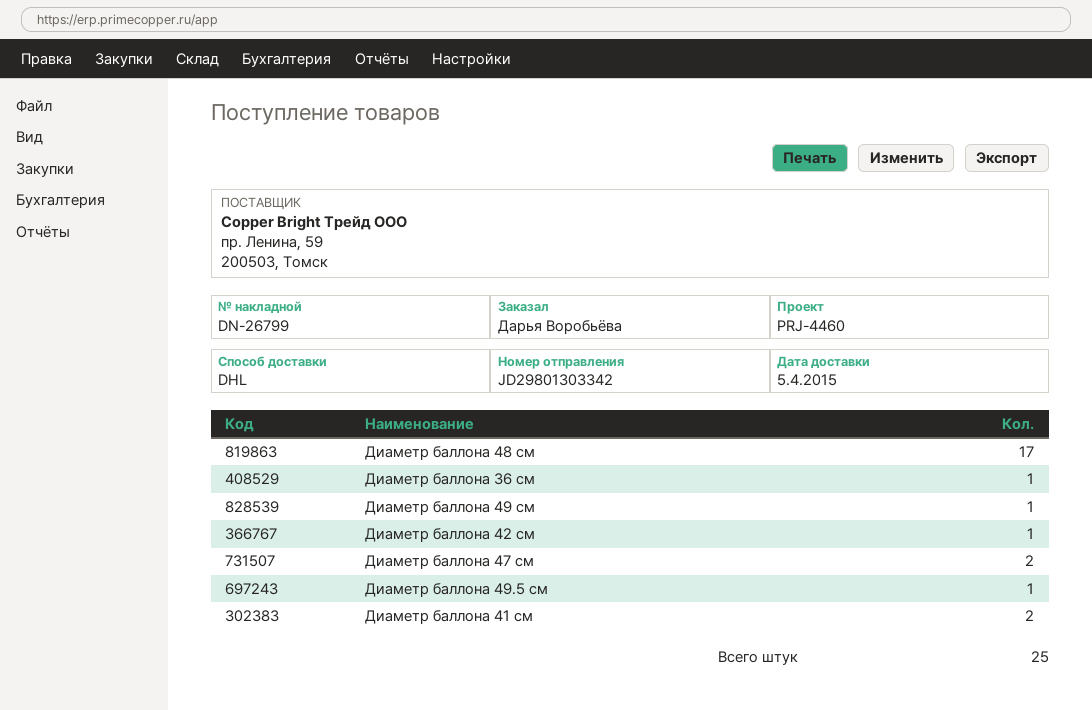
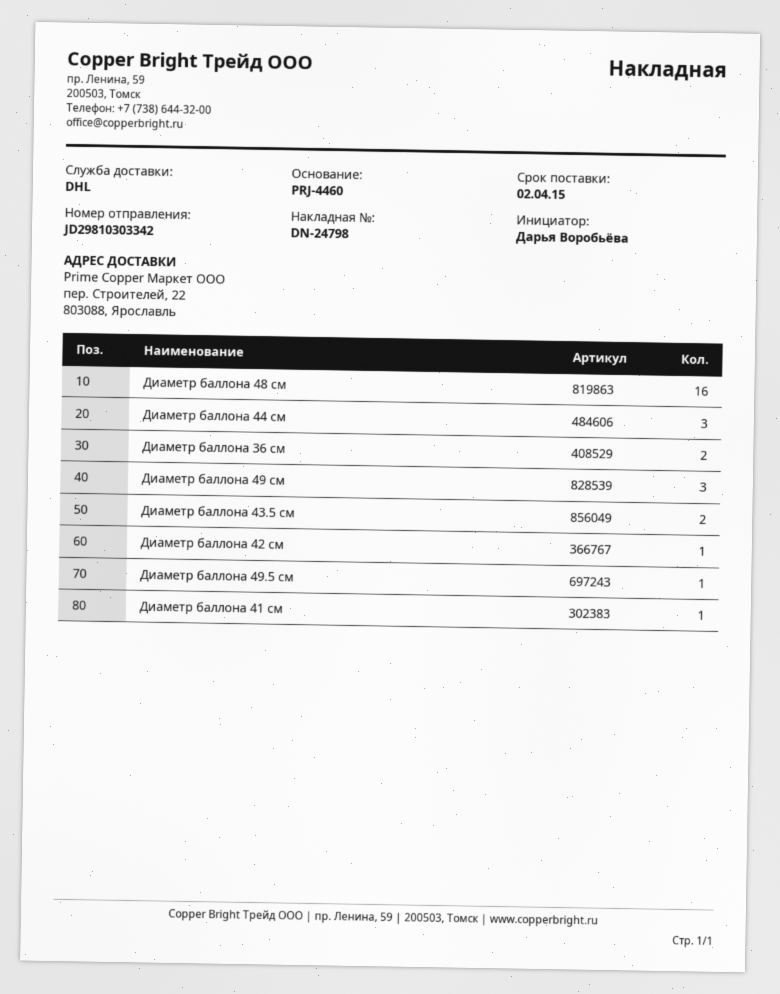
delivery note number: DN-26799 -> DN-24798
delivery date: 2015-04-05 -> 2015-04-02
tracking number: JD29801303342 -> JD29810303342
Диаметр баллона 48 см: 17 -> 16
Диаметр баллона 36 см: 1 -> 2
Диаметр баллона 49 см: 1 -> 3
Диаметр баллона 47 см: 2 -> none
Диаметр баллона 41 см: 2 -> 1
Диаметр баллона 44 см: none -> 3
Диаметр баллона 43.5 см: none -> 2

